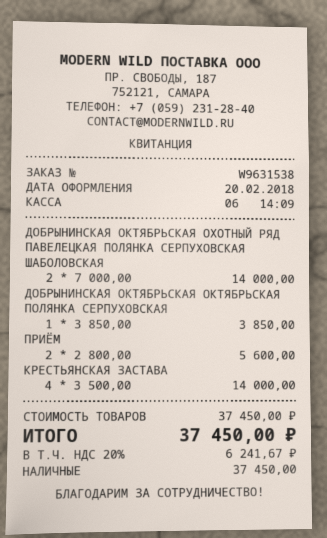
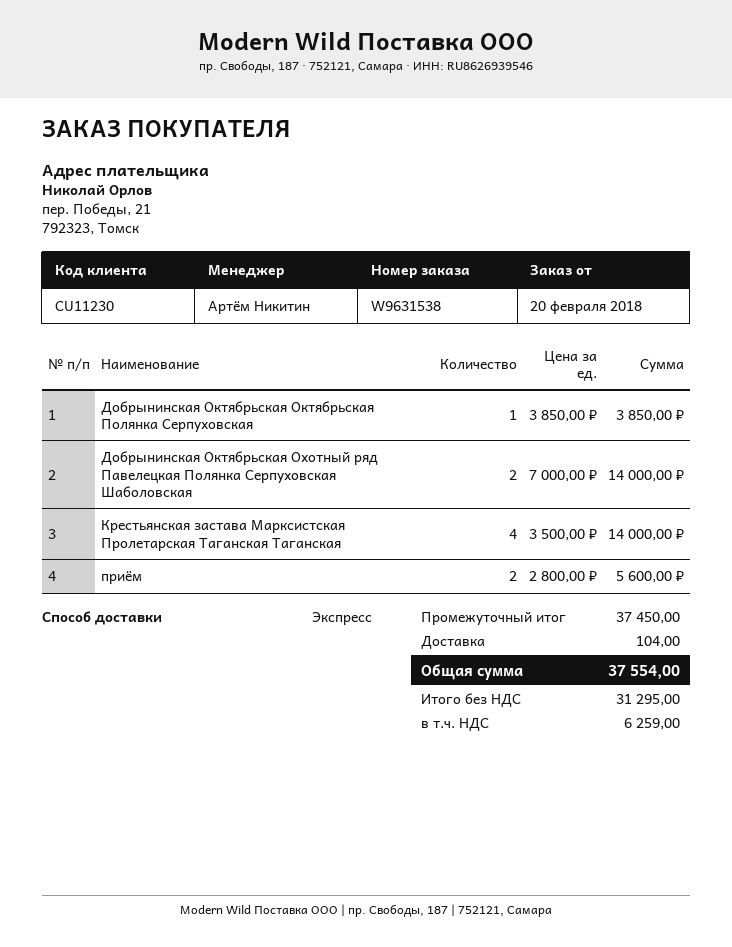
shipping: none -> 104.00
tax: 6241.67 -> 6259.00
total: 37450.00 -> 37554.00

